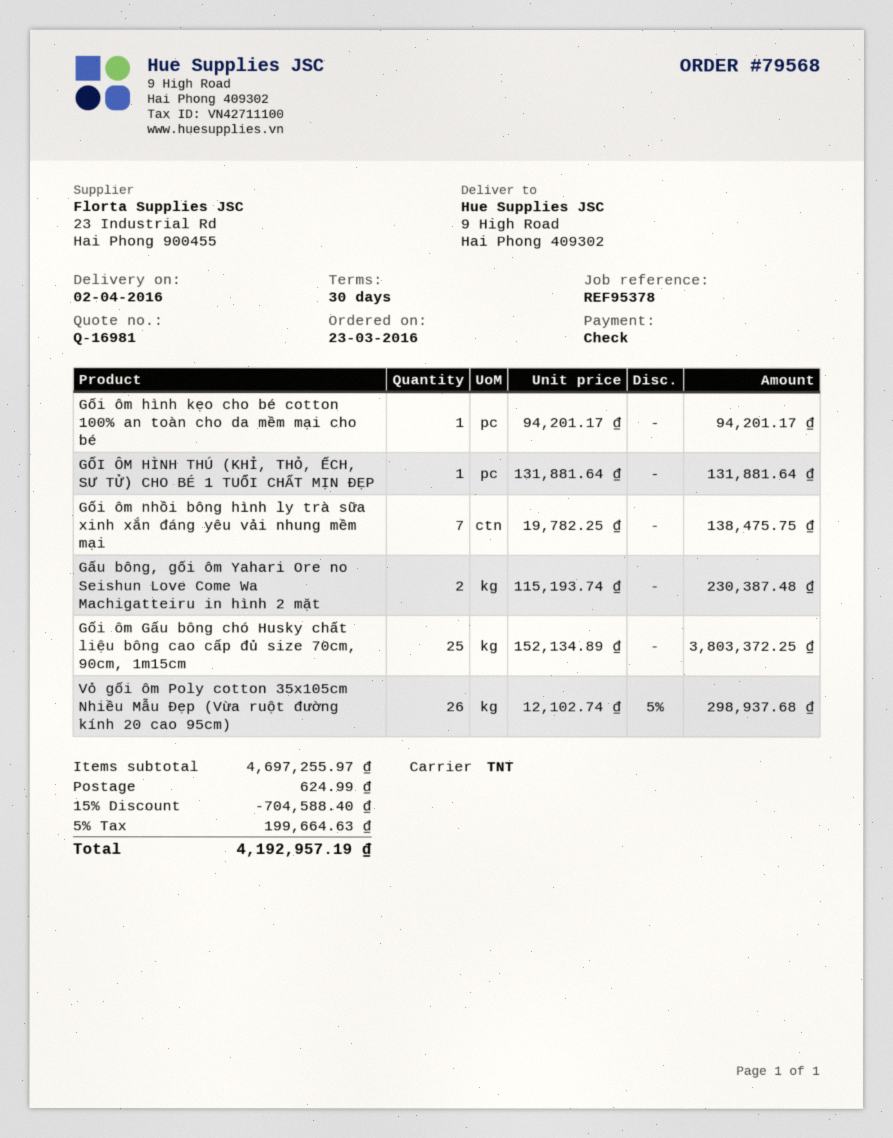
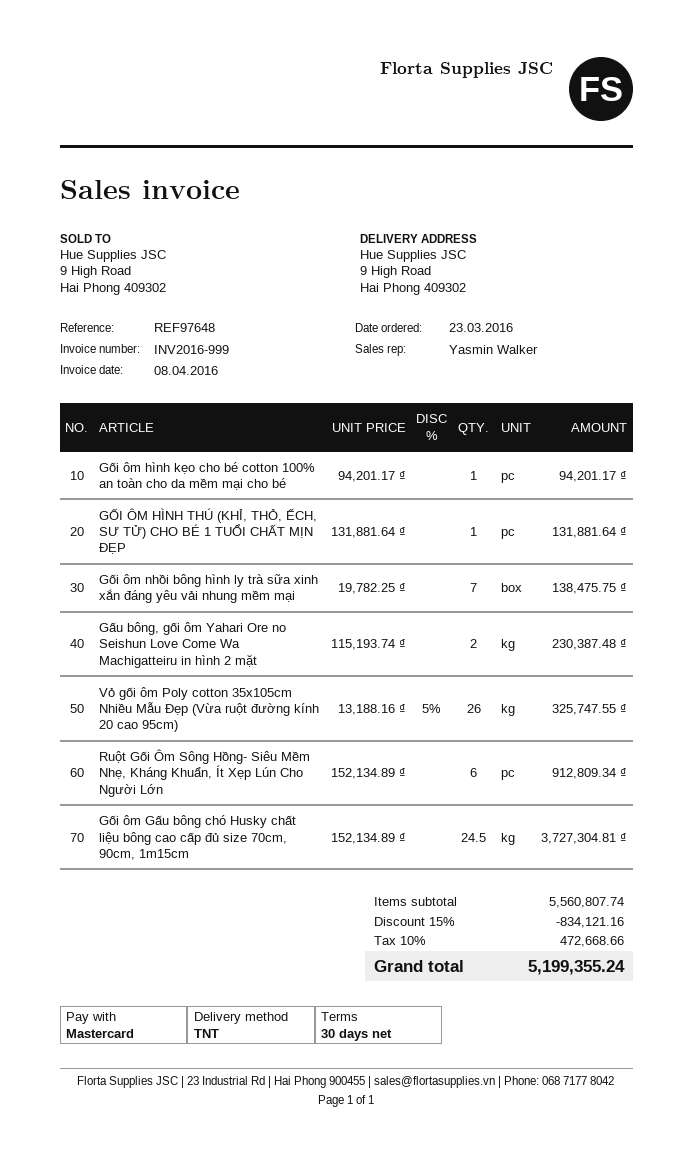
reference: REF95378 -> REF97648
payment method: cheque -> Mastercard
Gối ôm Gấu bông chó Husky chất liệu bông cao cấp đủ size 70cm, 90cm, 1m15cm: 25 x 152134.89 = 3803372.25 -> 24.5 x 152134.89 = 3727304.81
Vỏ gối ôm Poly cotton 35x105cm Nhiều Mẫu Đẹp (Vừa ruột đường kính 20 cao 95cm): 26 x 12102.74 - 5% = 298937.68 -> 26 x 13188.16 - 5% = 325747.55
Ruột Gối Ôm Sông Hồng- Siêu Mềm Nhẹ, Kháng Khuẩn, Ít Xẹp Lún Cho Người Lớn: none -> 6 x 152134.89 = 912809.34
subtotal: 4697255.97 -> 5560807.74
discount: 15% = 704588.40 -> 15% = 834121.16
shipping: 624.99 -> none
tax: 5% = 199664.63 -> 10% = 472668.66
total: 4192957.19 -> 5199355.24

